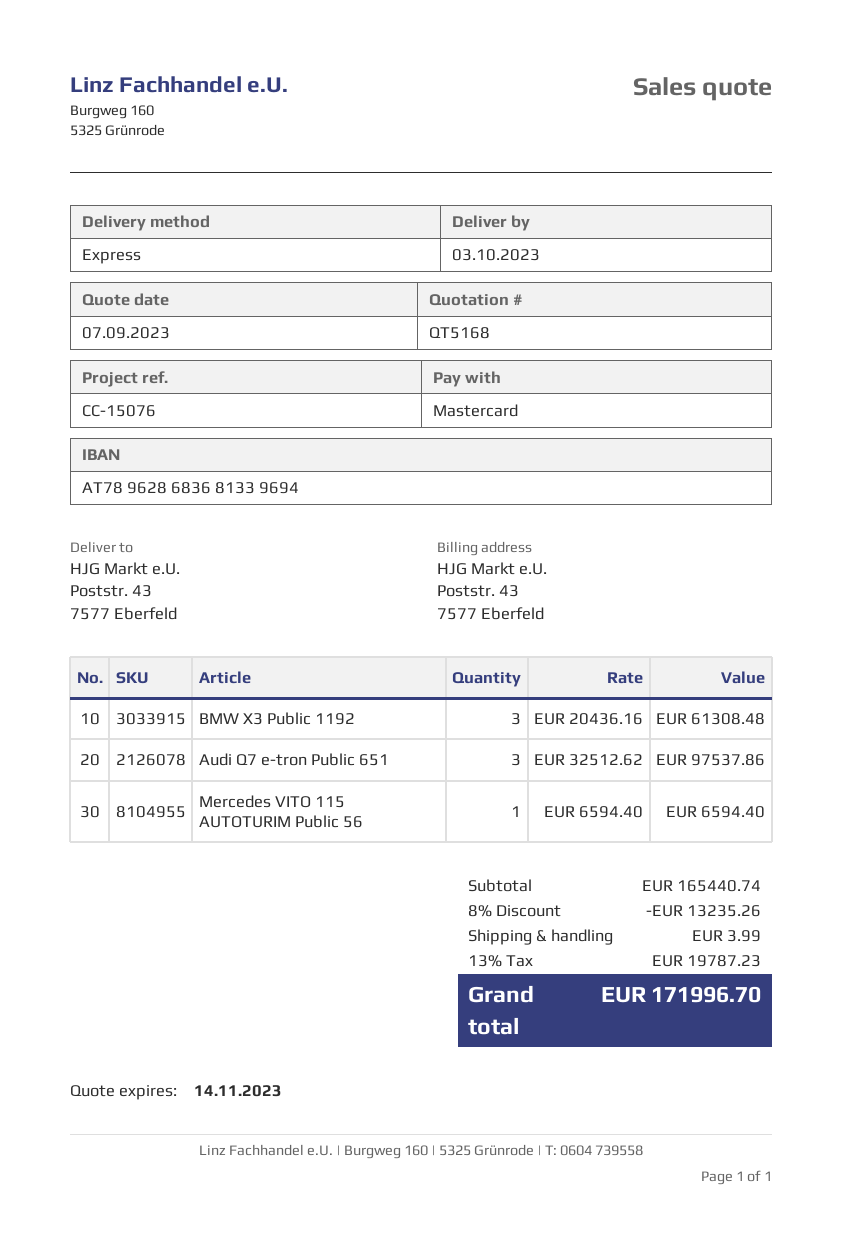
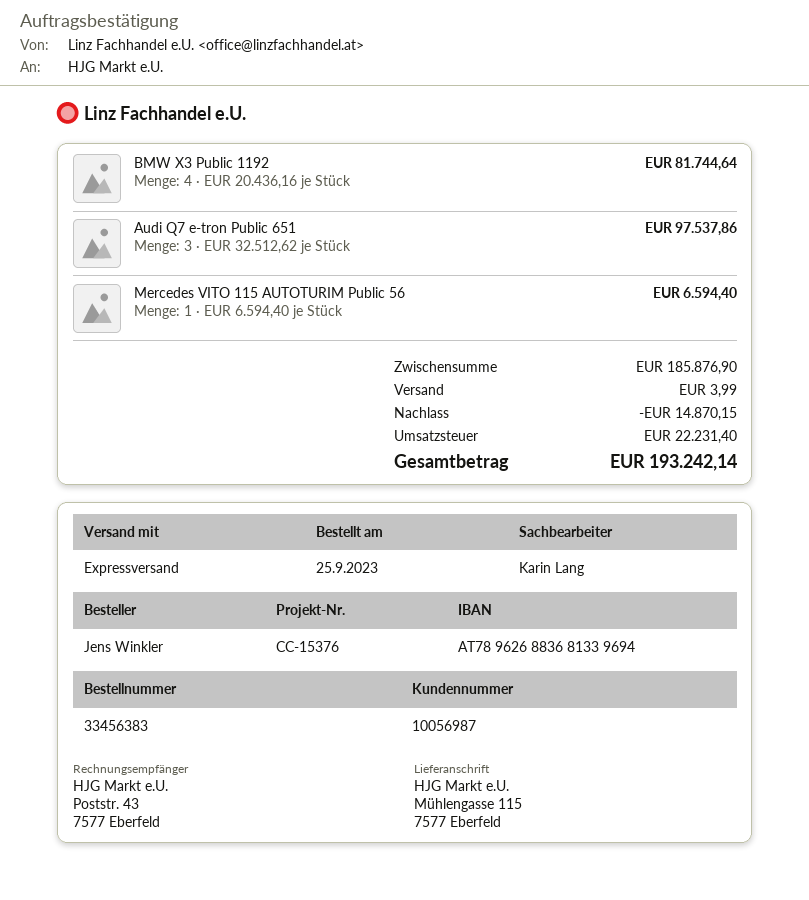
reference: CC-15076 -> CC-15376
bank account: AT789628683681339694 -> AT789626883681339694
ship to: Poststr. 43, 7577 Eberfeld -> Mühlengasse 115, 7577 Eberfeld
BMW X3 Public 1192: 3 x 20436.16 = 61308.48 -> 4 x 20436.16 = 81744.64
subtotal: 165440.74 -> 185876.90
discount: 13235.26 -> 14870.15
tax: 19787.23 -> 22231.40
total: 171996.70 -> 193242.14

